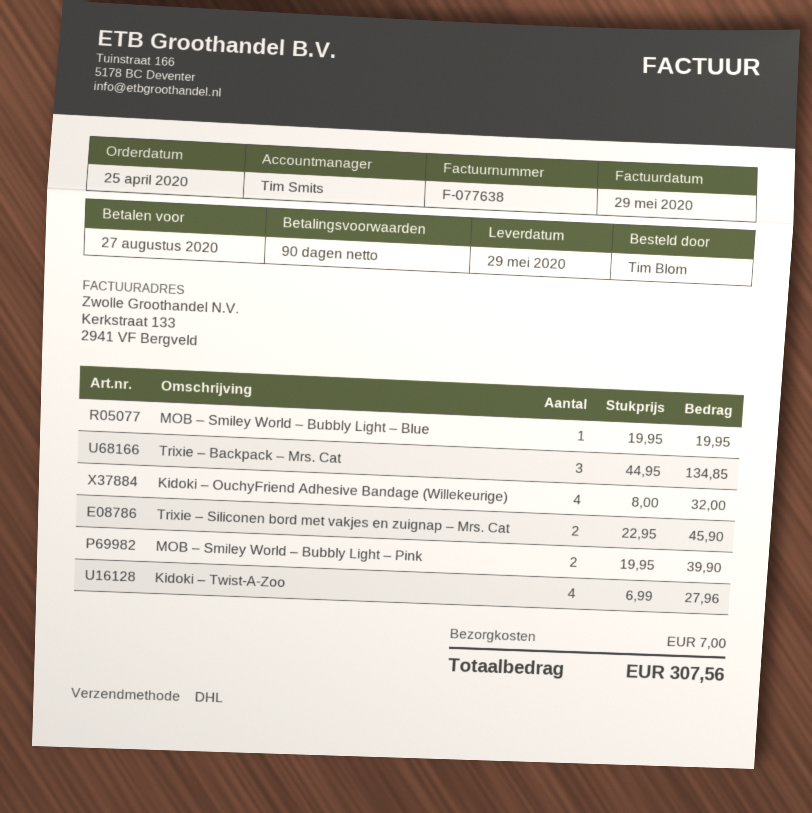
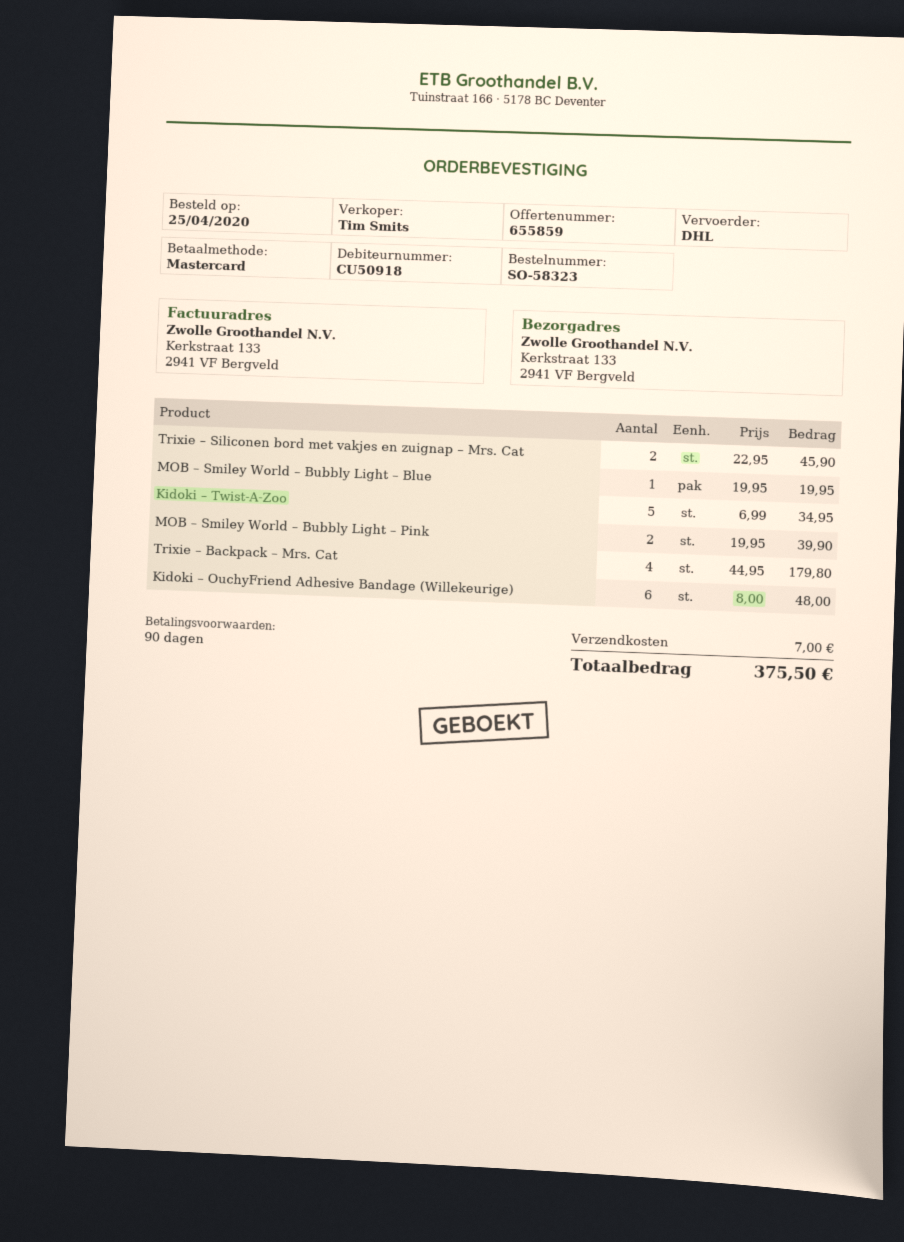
Trixie – Backpack – Mrs. Cat: 3 x 44.95 = 134.85 -> 4 x 44.95 = 179.80
Kidoki – OuchyFriend Adhesive Bandage (Willekeurige): 4 x 8.00 = 32.00 -> 6 x 8.00 = 48.00
Kidoki – Twist-A-Zoo: 4 x 6.99 = 27.96 -> 5 x 6.99 = 34.95
total: 307.56 -> 375.50

